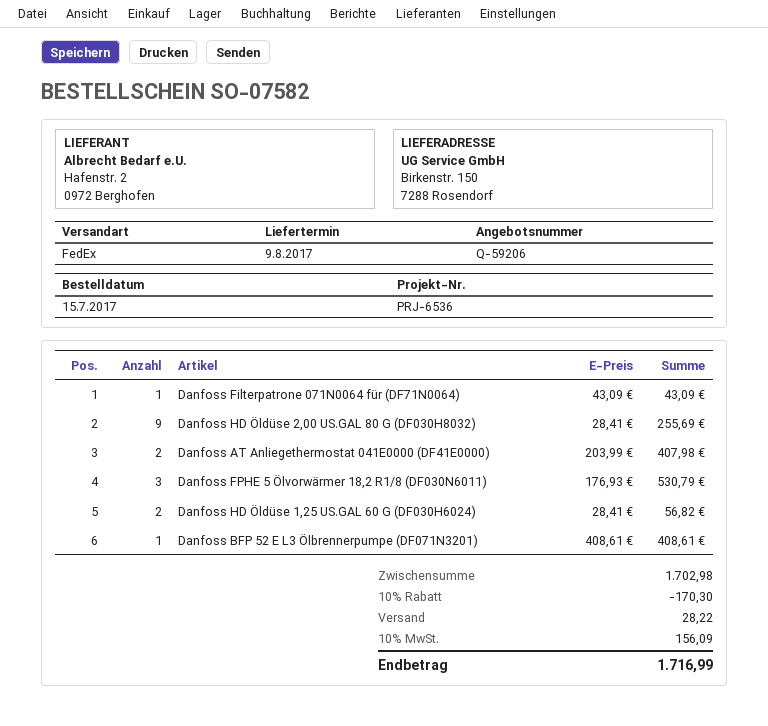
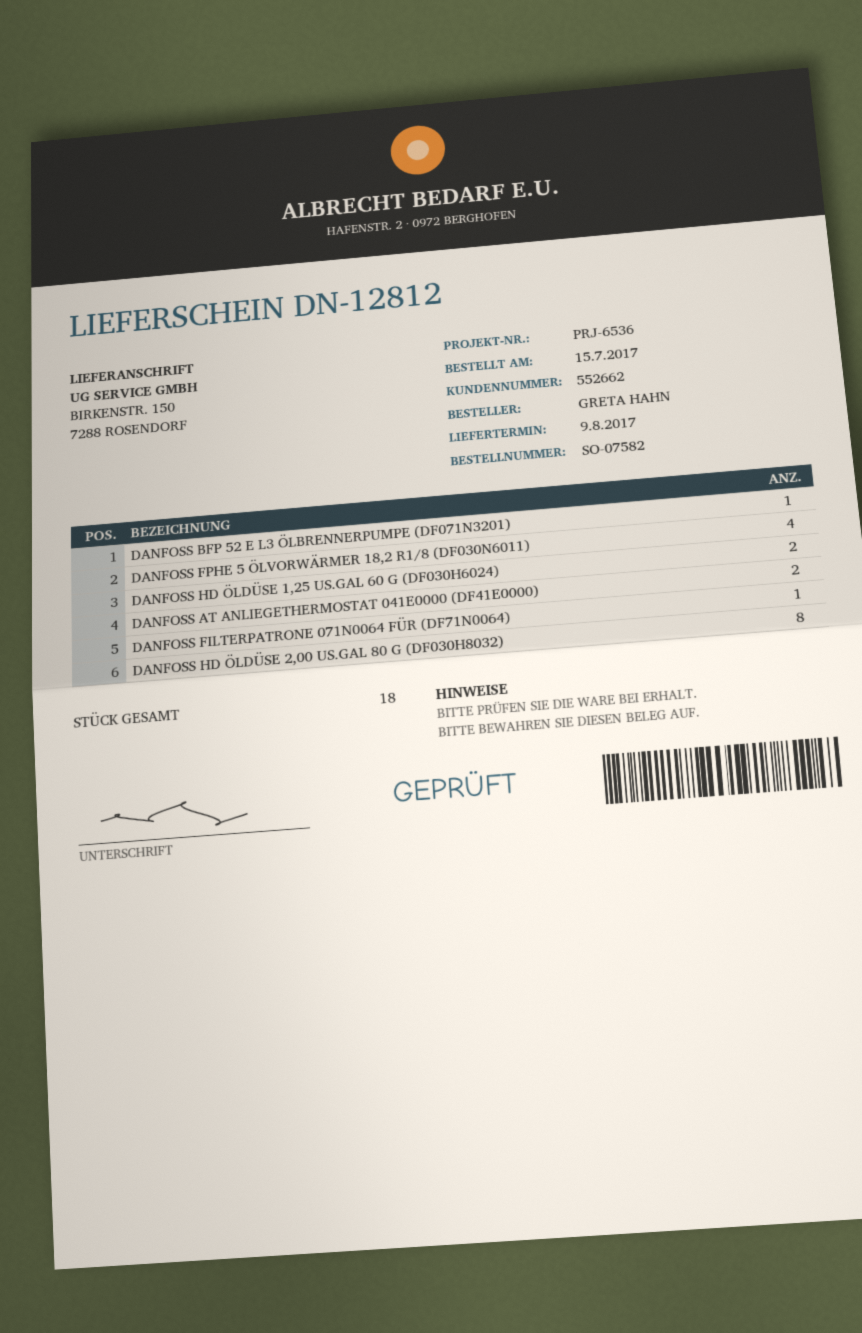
Danfoss HD Öldüse 2,00 US.GAL 80 G (DF030H8032): 9 -> 8
Danfoss FPHE 5 Ölvorwärmer 18,2 R1/8 (DF030N6011): 3 -> 4

